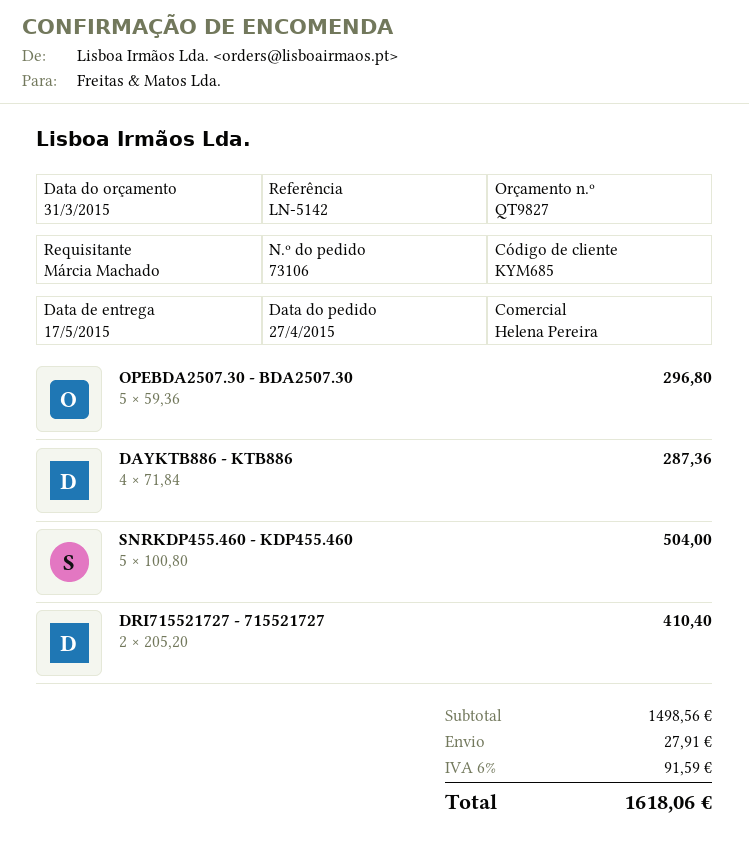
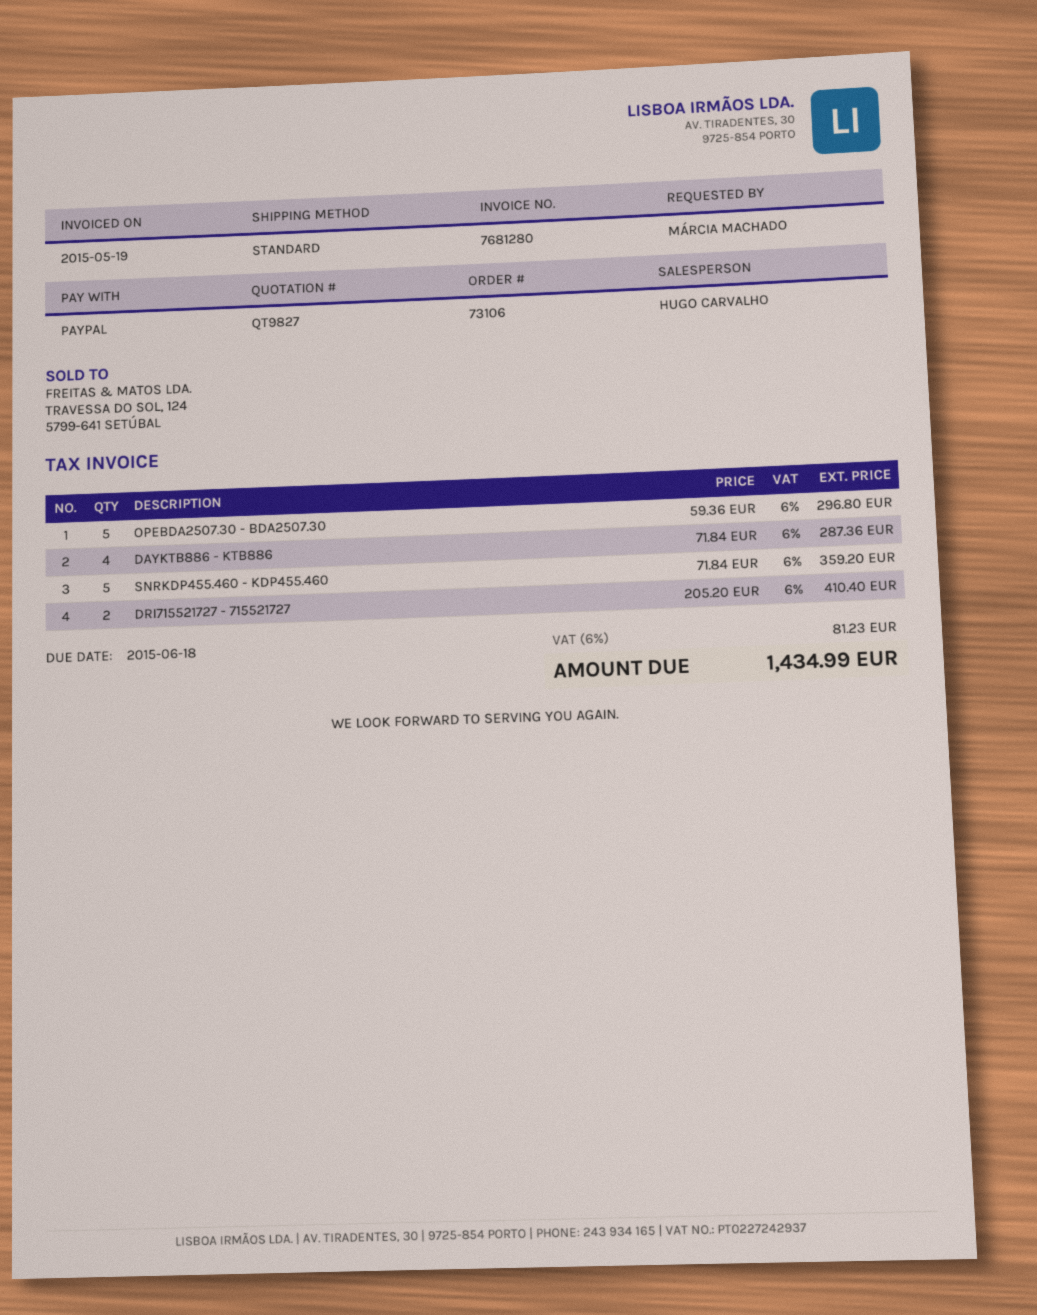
sales rep: Helena Pereira -> HUGO CARVALHO
SNRKDP455.460 - KDP455.460: 5 x 100.80 = 504.00 -> 5 x 71.84 = 359.20
shipping: 27.91 -> none
tax: 6% = 91.59 -> 6% = 81.23
total: 1618.06 -> 1434.99

